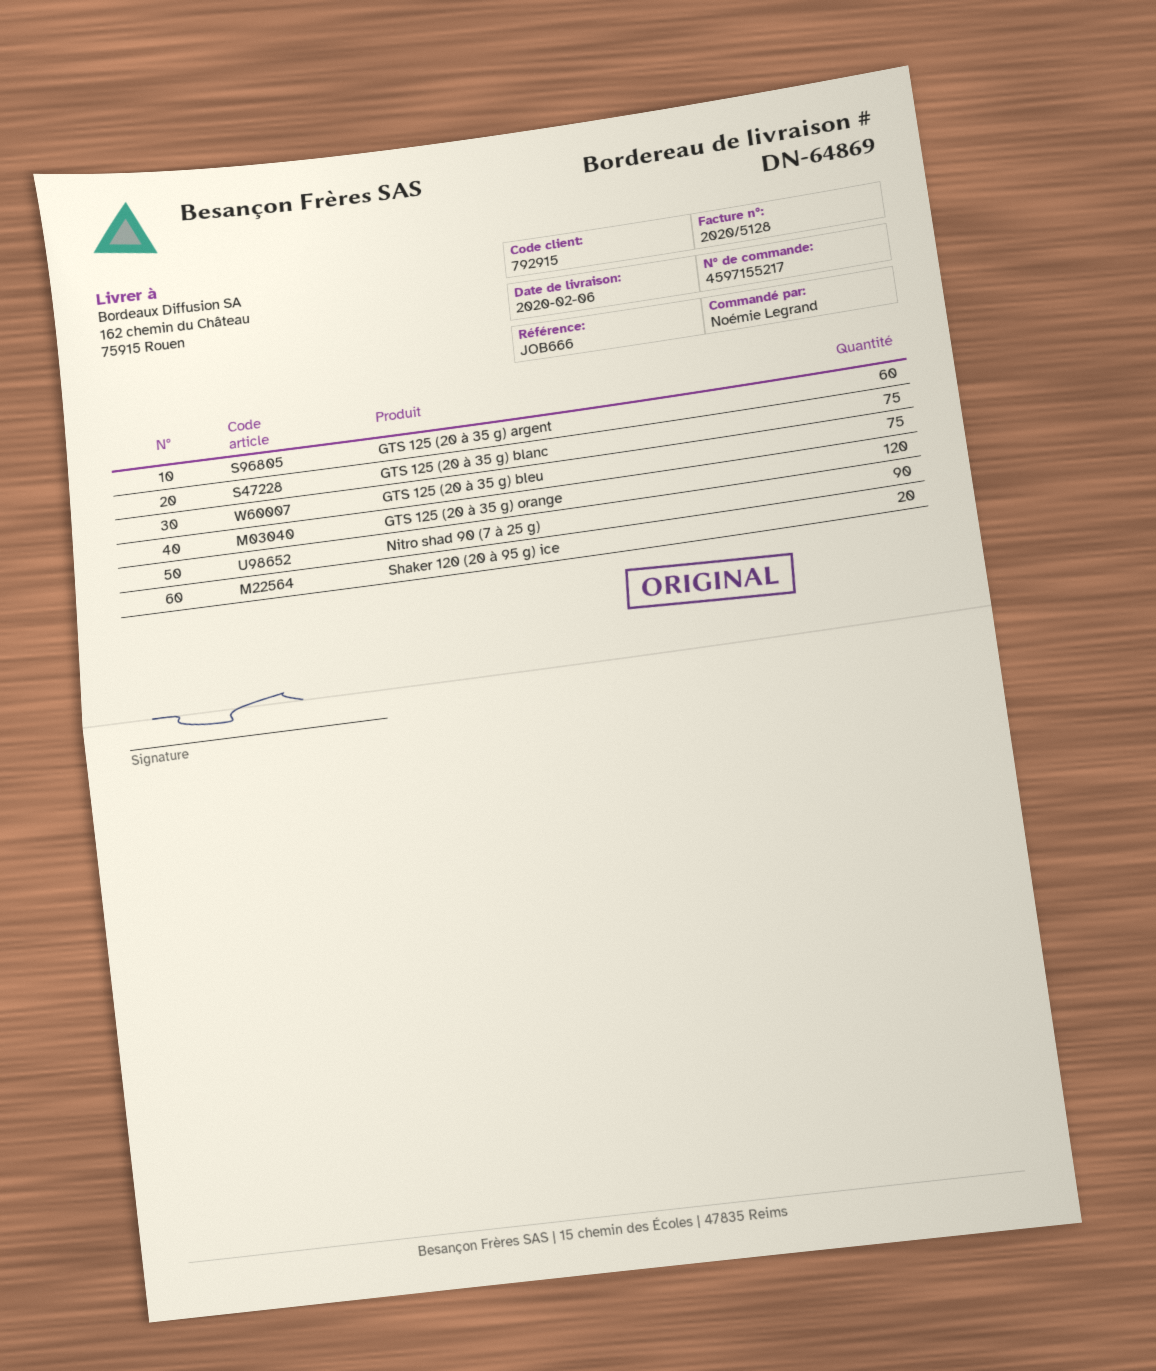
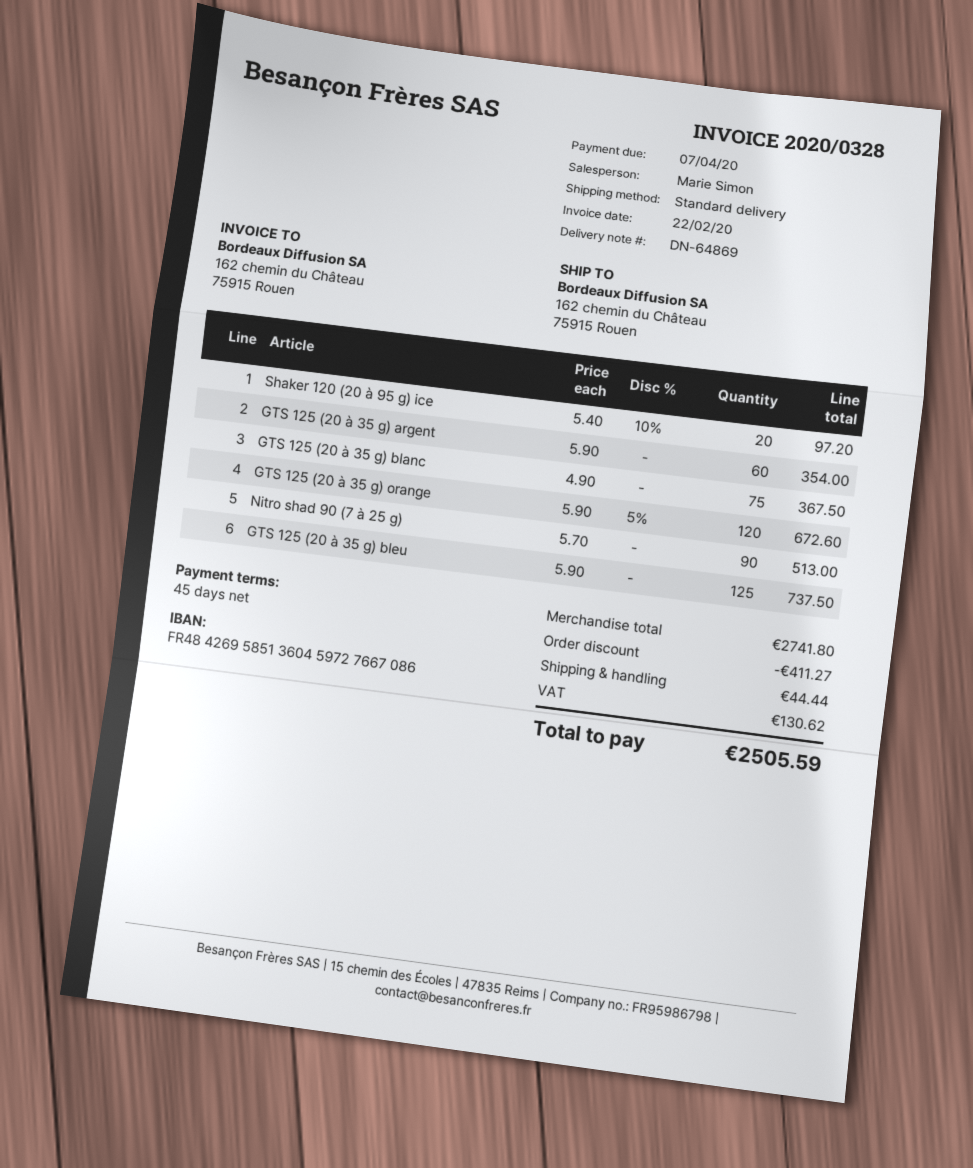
invoice number: 2020/5128 -> 2020/0328
GTS 125 (20 à 35 g) bleu: 75 -> 125

